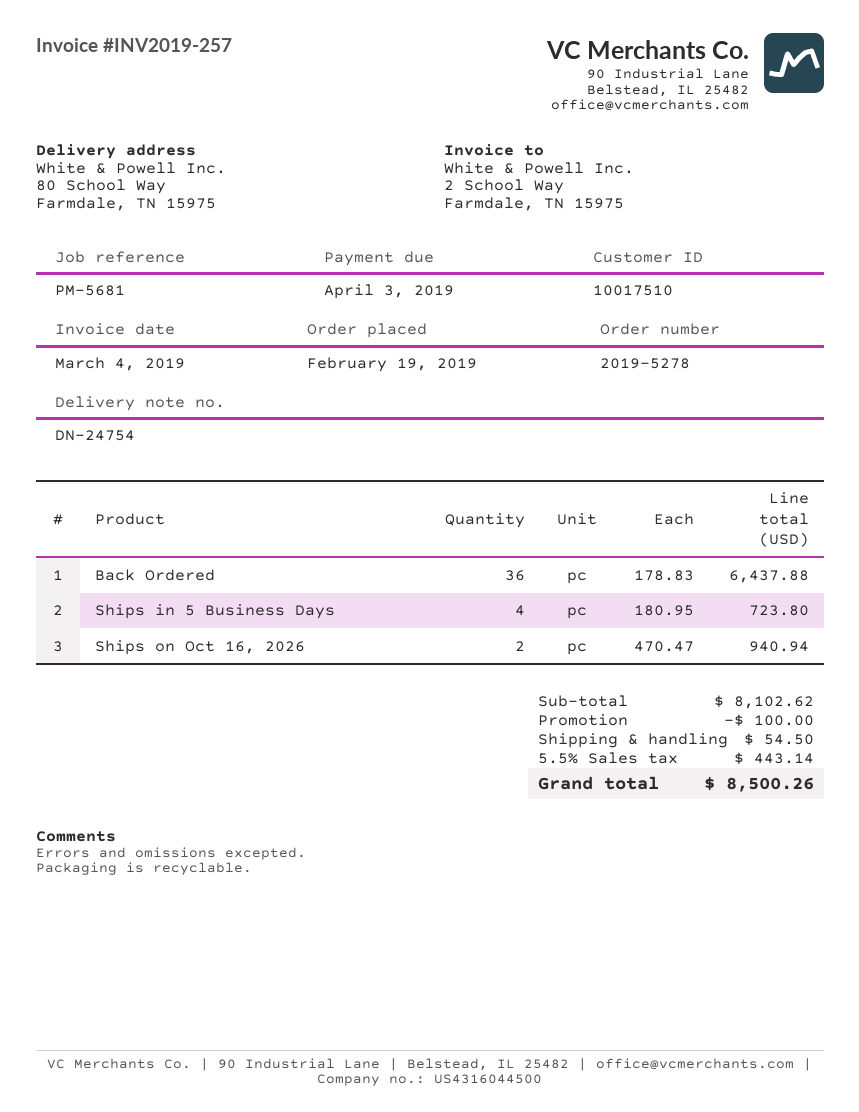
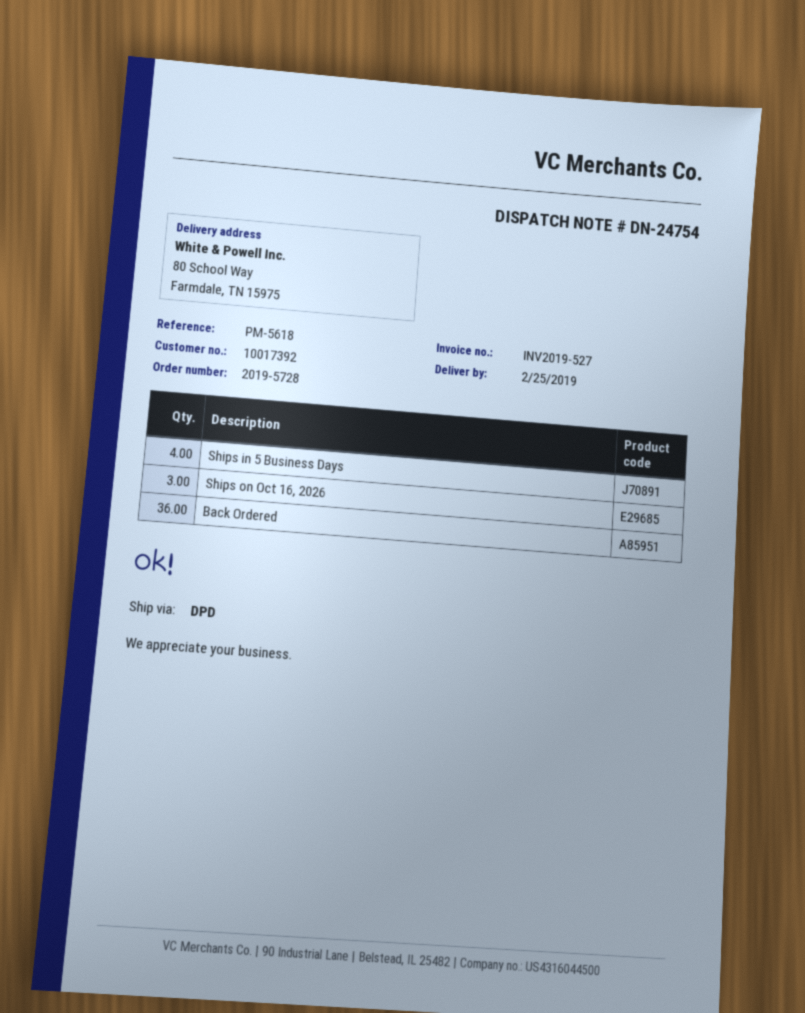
order number: 2019-5278 -> 2019-5728
invoice number: INV2019-257 -> INV2019-527
customer number: 10017510 -> 10017392
reference: PM-5681 -> PM-5618
Ships on Oct 16, 2026: 2 -> 3

